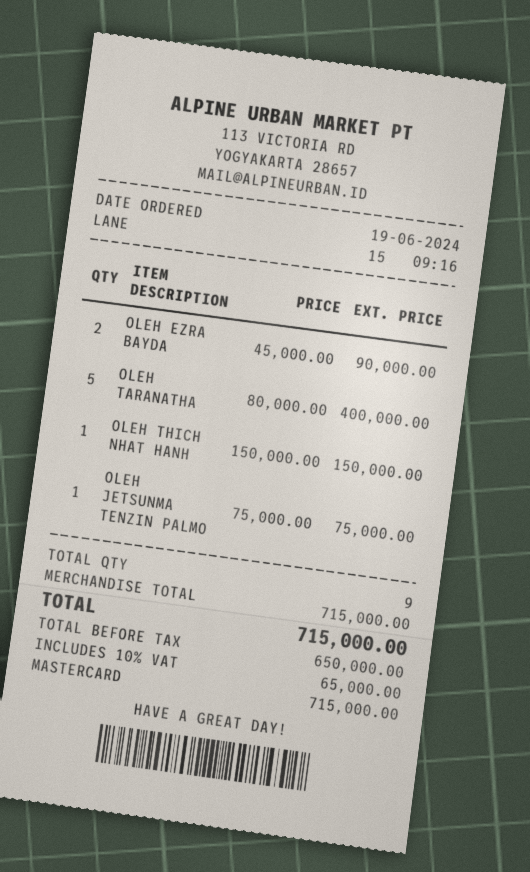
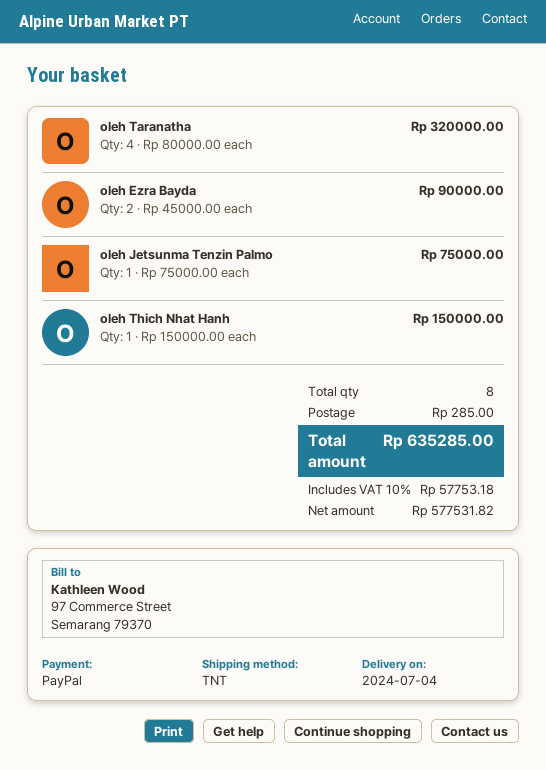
payment method: Mastercard -> PayPal
OLEH TARANATHA: 5 x 80000.00 = 400000.00 -> 4 x 80000.00 = 320000.00
total quantity: 9 -> 8
shipping: none -> 285.00
net: 650000.00 -> 577531.82
tax: 10% = 65000.00 -> 10% = 57753.18
total: 715000.00 -> 635285.00

